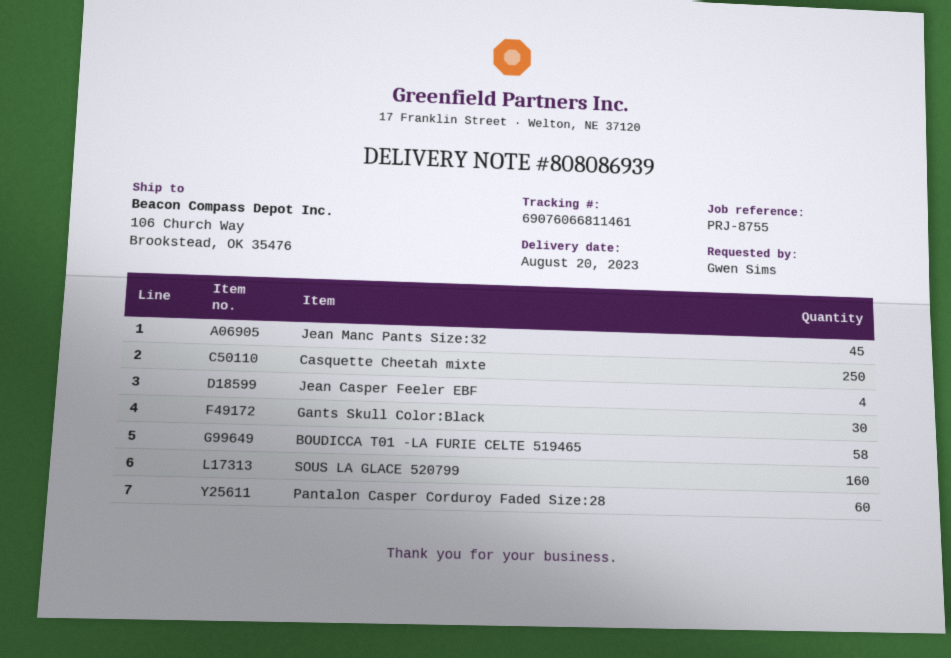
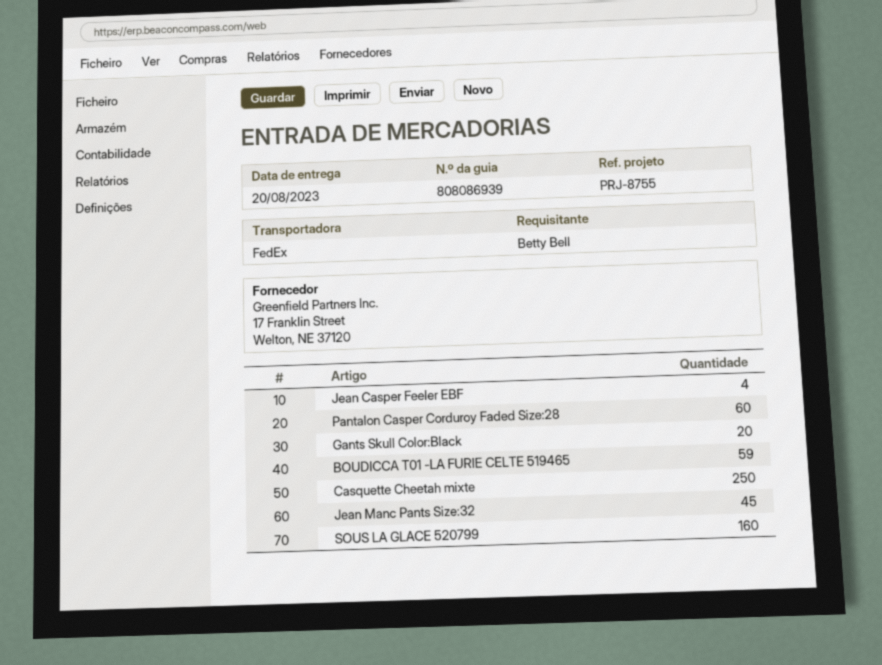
ordered by: Gwen Sims -> Betty Bell
Gants Skull Color:Black: 30 -> 20
BOUDICCA T01 -LA FURIE CELTE 519465: 58 -> 59

